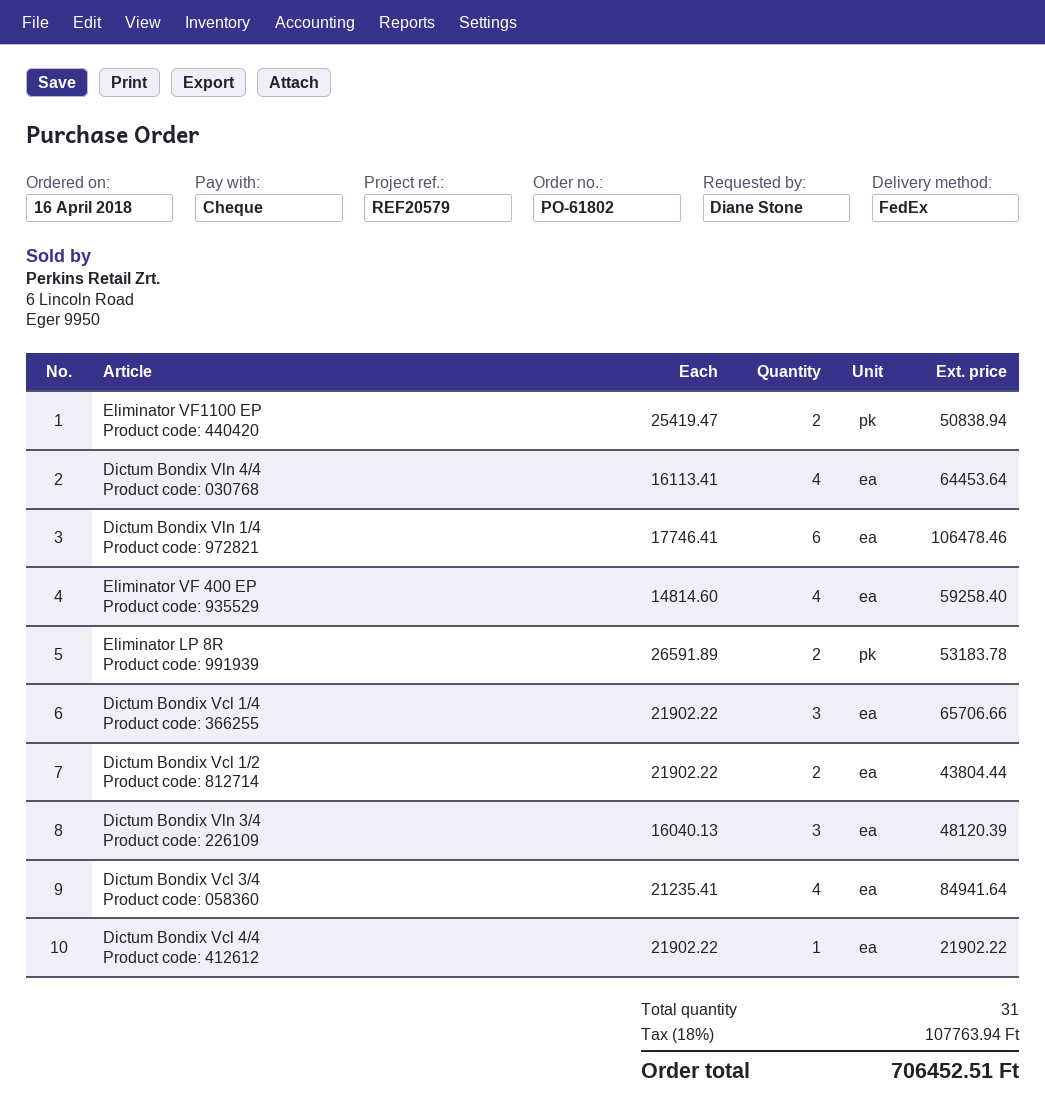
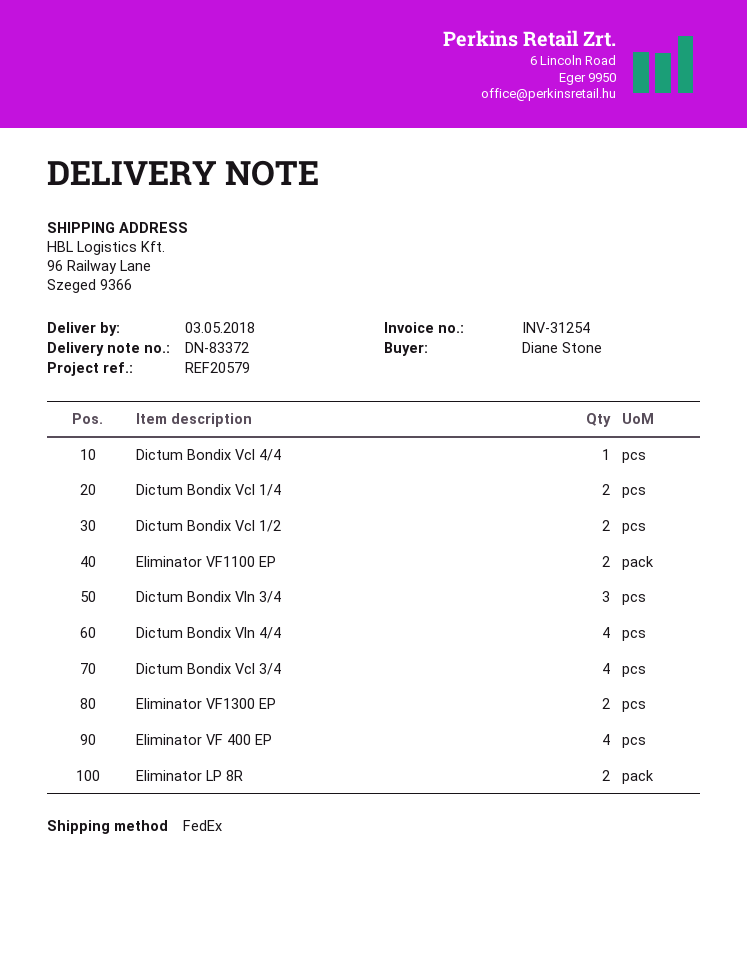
Dictum Bondix Vln 1/4: 6 -> none
Dictum Bondix Vcl 1/4: 3 -> 2
Eliminator VF1300 EP: none -> 2

